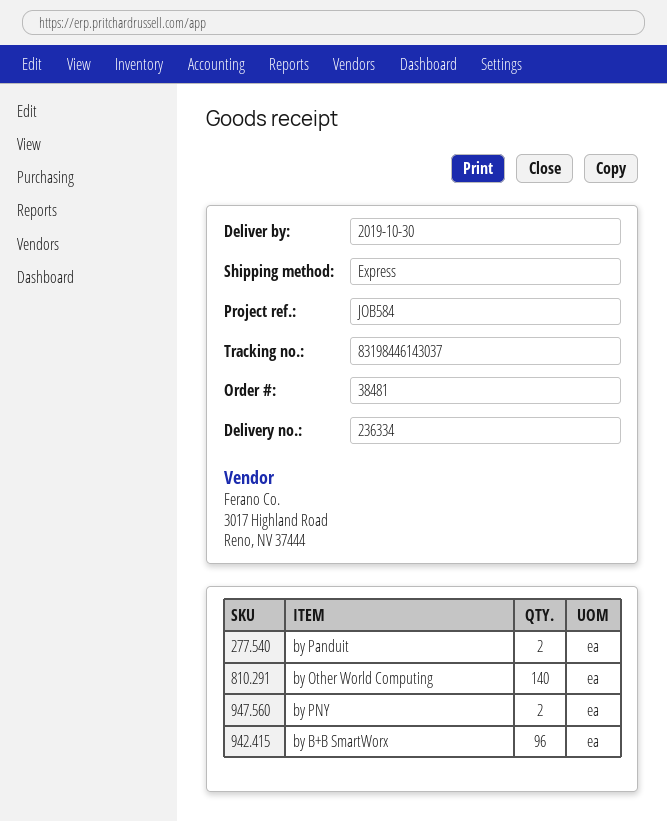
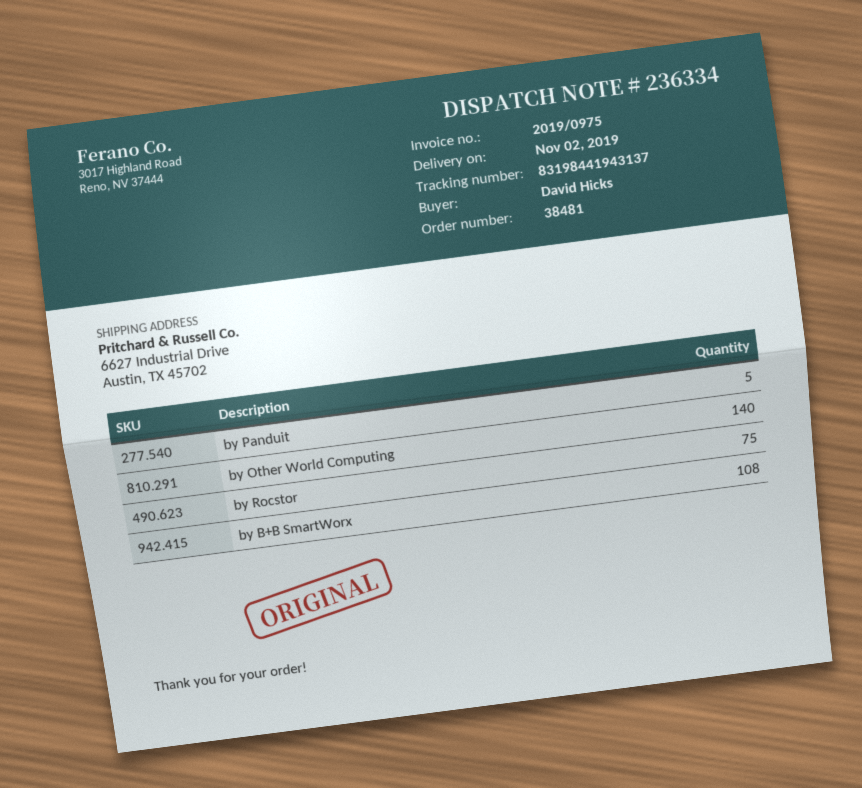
delivery date: 2019-10-30 -> 2019-11-02
tracking number: 83198446143037 -> 83198441943137
by Panduit: 2 -> 5
by PNY: 2 -> none
by B+B SmartWorx: 96 -> 108
by Rocstor: none -> 75

